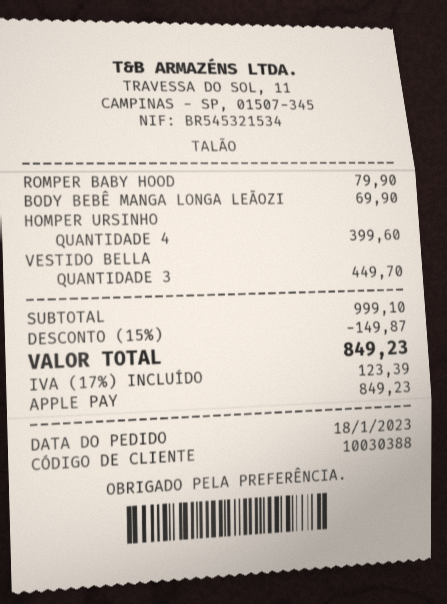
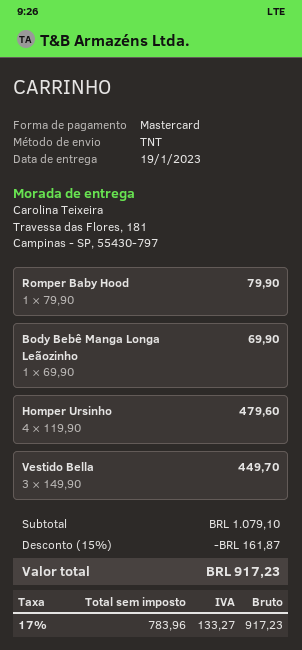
payment method: Apple Pay -> Mastercard
HOMPER URSINHO: 4 for 399.60 -> 4 for 479.60
subtotal: 999.10 -> 1079.10
discount: 15% = 149.87 -> 15% = 161.87
tax: 17% = 123.39 -> 17% = 133.27
total: 849.23 -> 917.23

